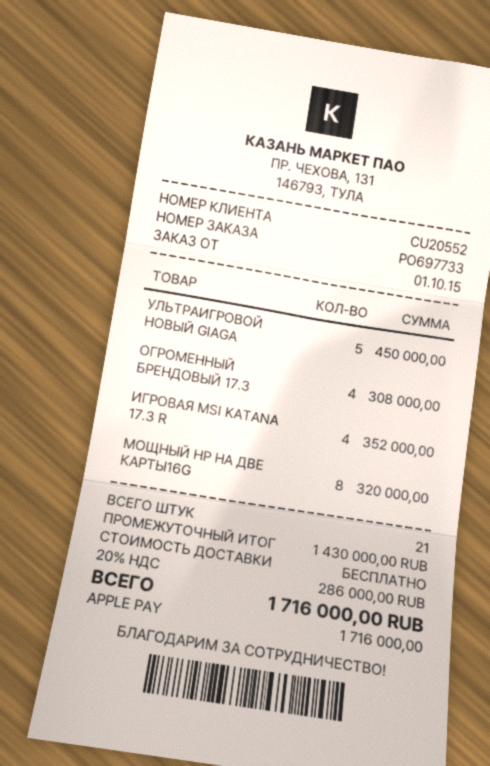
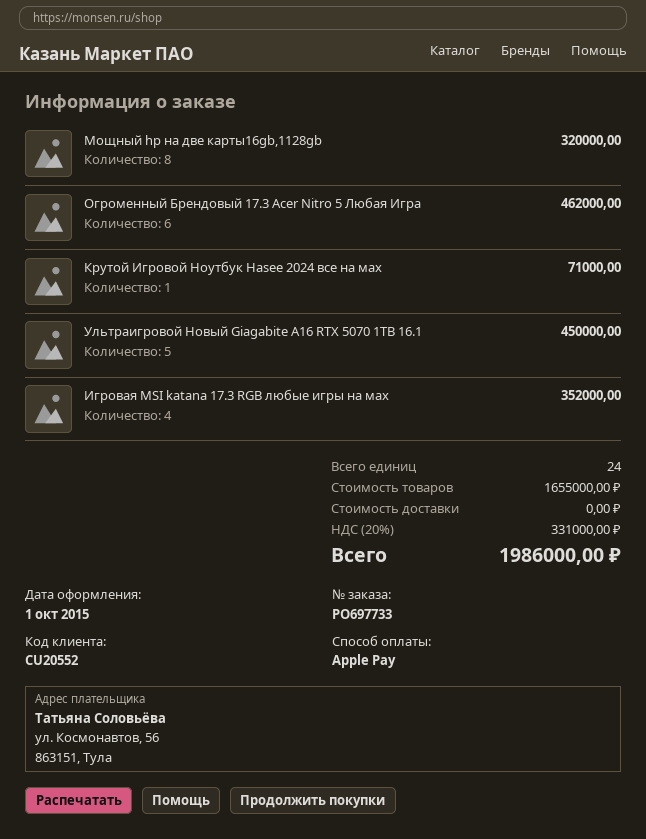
ОГРОМЕННЫЙ БРЕНДОВЫЙ 17.3: 4 for 308000.00 -> 6 for 462000.00
Крутой Игровой Ноутбук Hasee 2024 все на мах: none -> 1 for 71000.00
total quantity: 21 -> 24
subtotal: 1430000.00 -> 1655000.00
tax: 20% = 286000.00 -> 20% = 331000.00
total: 1716000.00 -> 1986000.00

